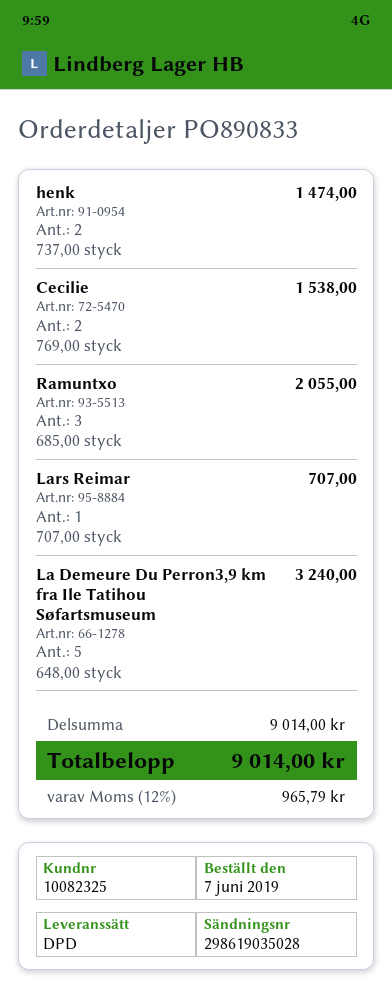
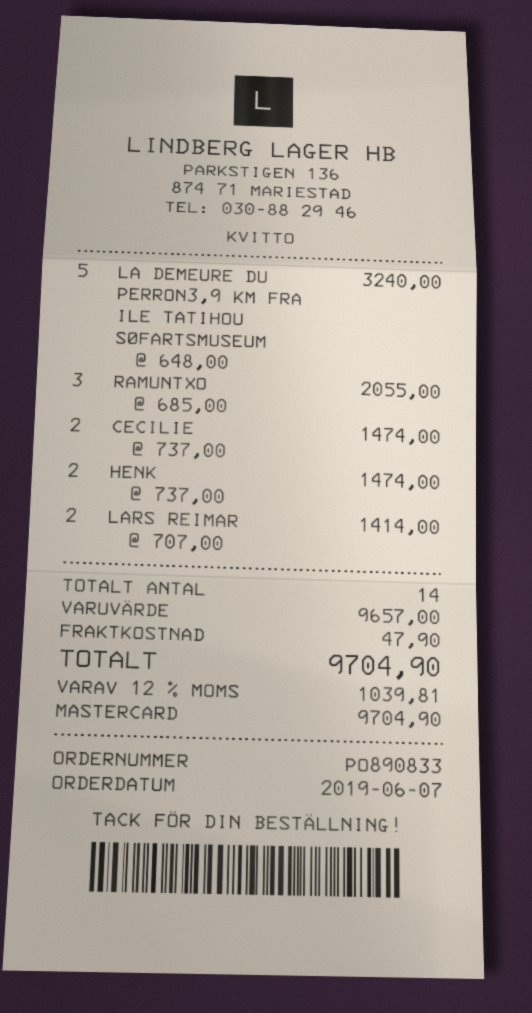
Cecilie: 2 x 769.00 = 1538.00 -> 2 x 737.00 = 1474.00
Lars Reimar: 1 x 707.00 = 707.00 -> 2 x 707.00 = 1414.00
subtotal: 9014.00 -> 9657.00
shipping: none -> 47.90
tax: 12% = 965.79 -> 12% = 1039.81
total: 9014.00 -> 9704.90

